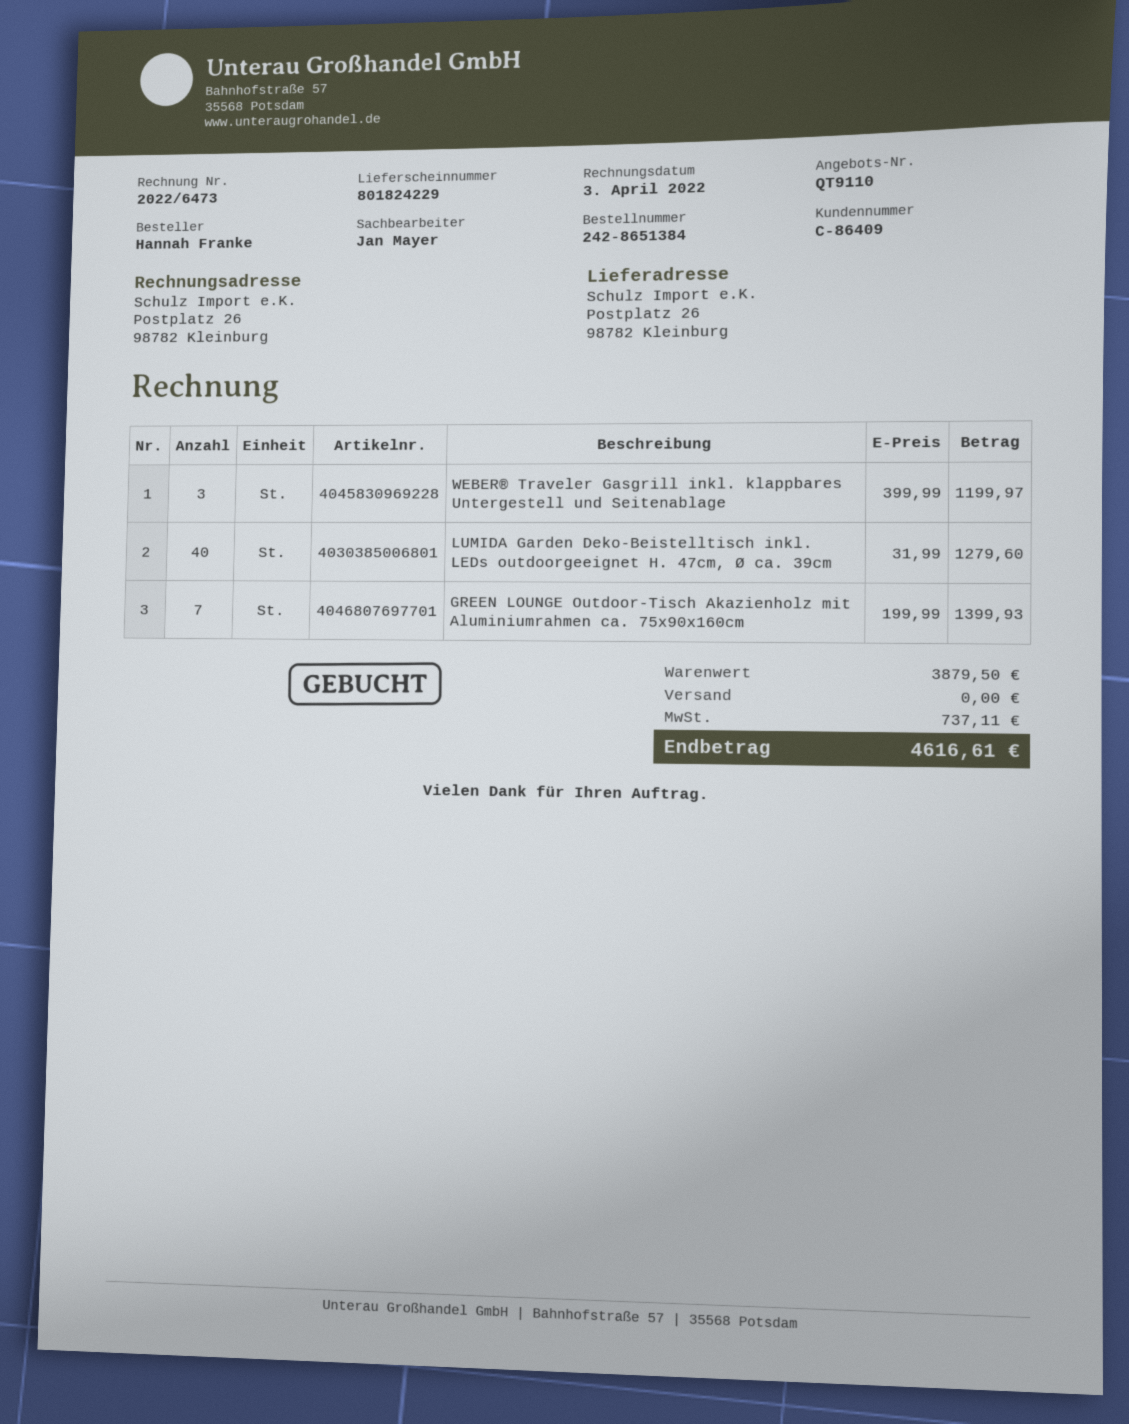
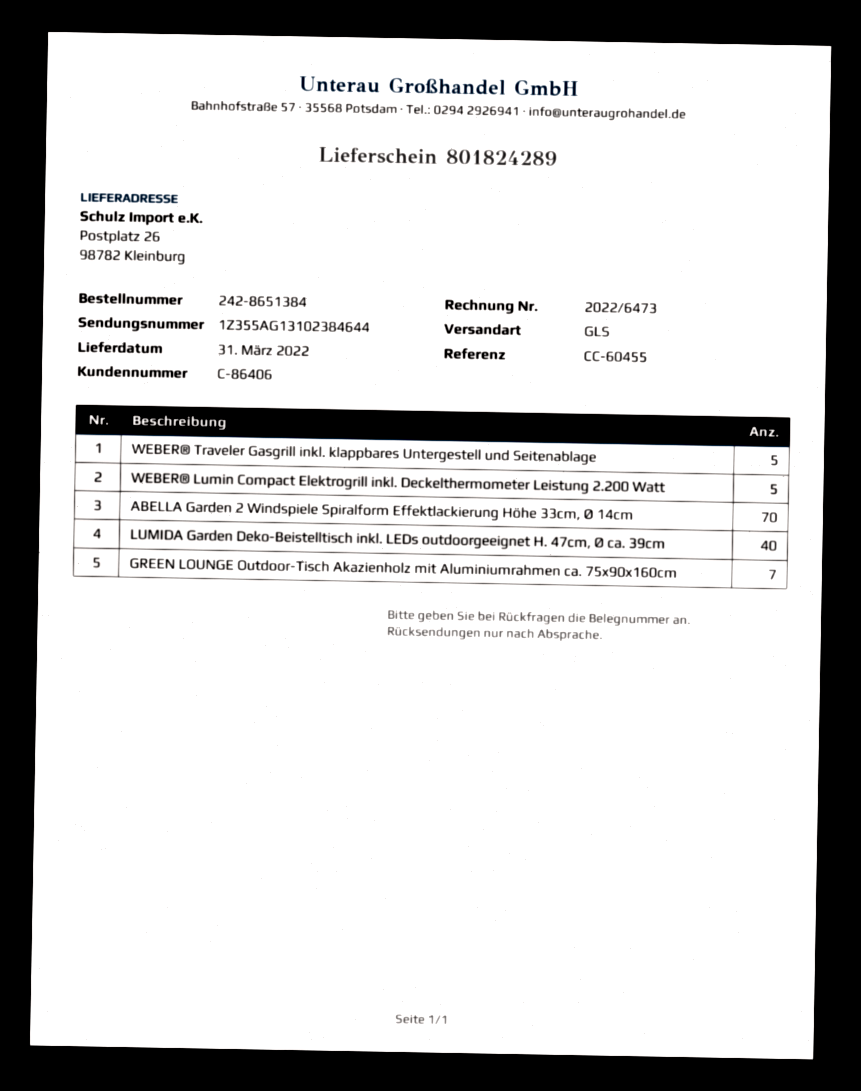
delivery note number: 801824229 -> 801824289
customer number: C-86409 -> C-86406
WEBER® Traveler Gasgrill inkl. klappbares Untergestell und Seitenablage: 3 -> 5
WEBER® Lumin Compact Elektrogrill inkl. Deckelthermometer Leistung 2.200 Watt: none -> 5
ABELLA Garden 2 Windspiele Spiralform Effektlackierung Höhe 33cm, Ø 14cm: none -> 70

